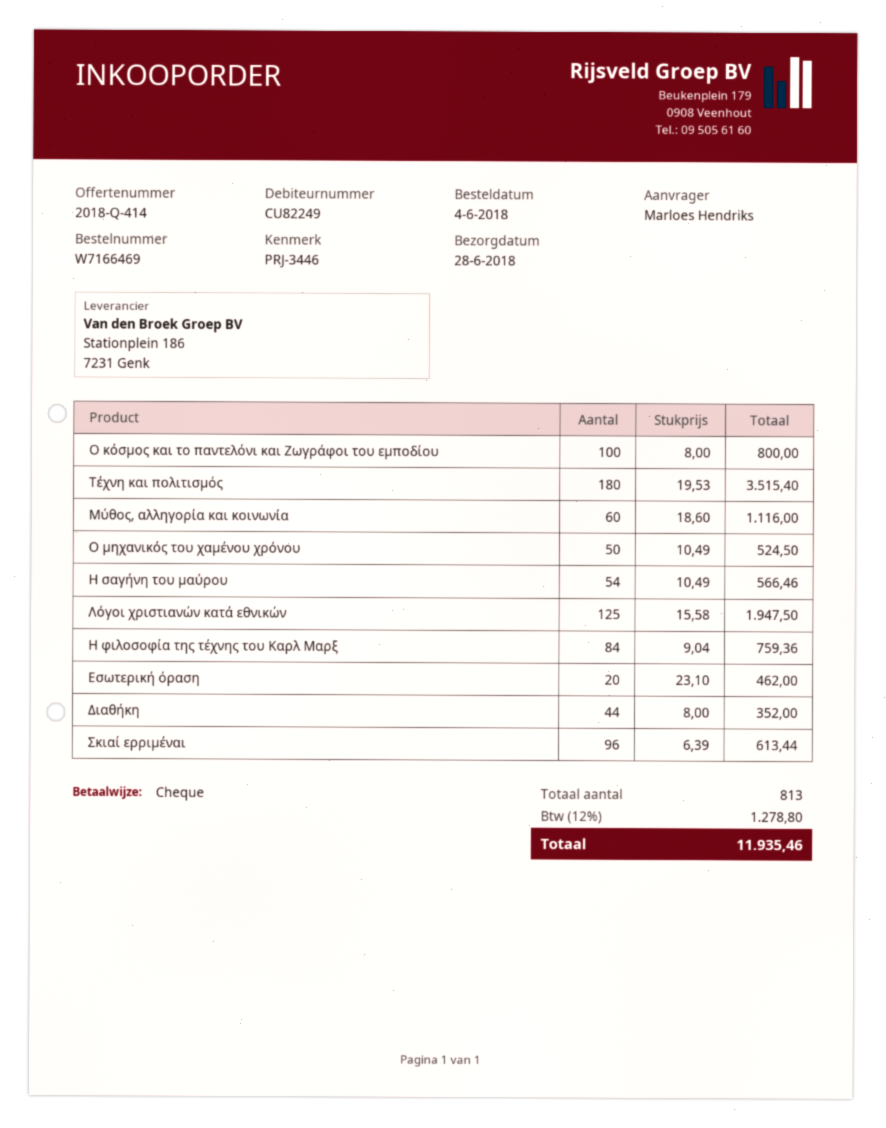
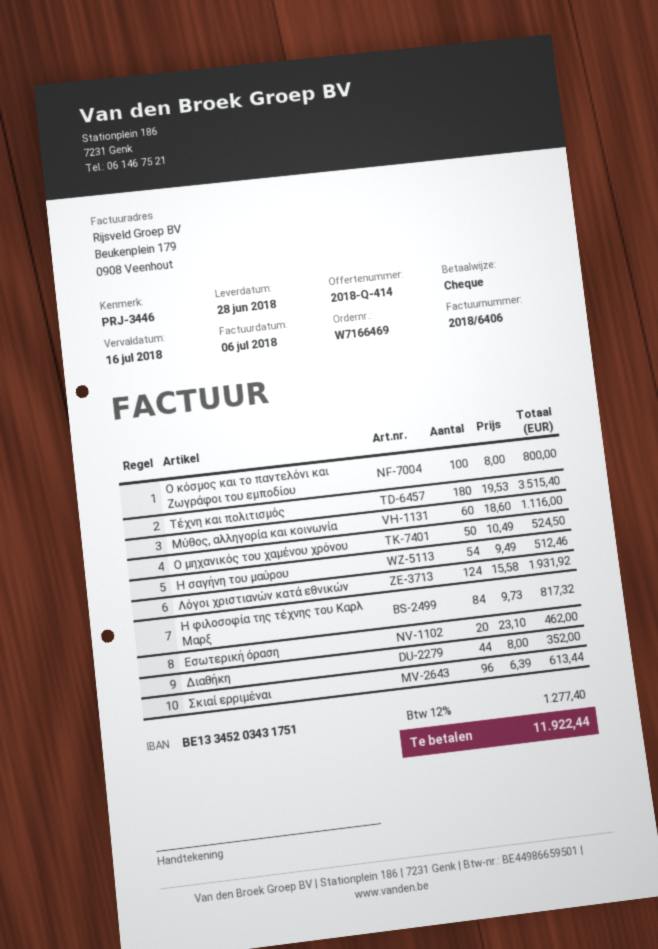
Η σαγήνη του μαύρου: 54 x 10.49 = 566.46 -> 54 x 9.49 = 512.46
Λόγοι χριστιανών κατά εθνικών: 125 x 15.58 = 1947.50 -> 124 x 15.58 = 1931.92
Η φιλοσοφία της τέχνης του Καρλ Μαρξ: 84 x 9.04 = 759.36 -> 84 x 9.73 = 817.32
tax: 12% = 1278.80 -> 12% = 1277.40
total: 11935.46 -> 11922.44

